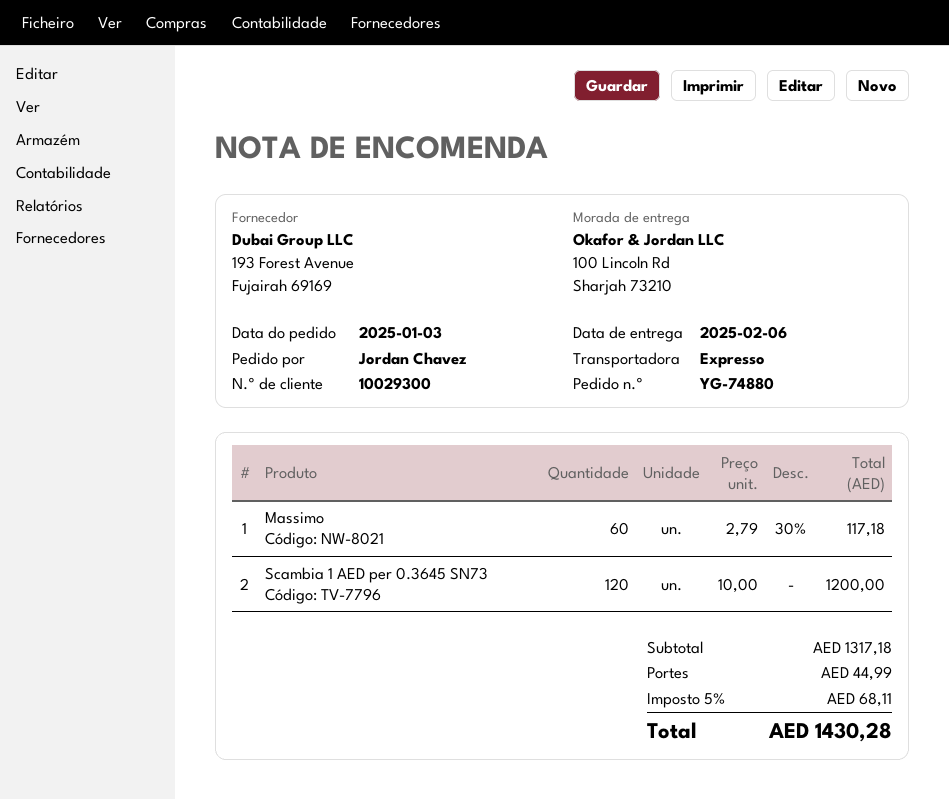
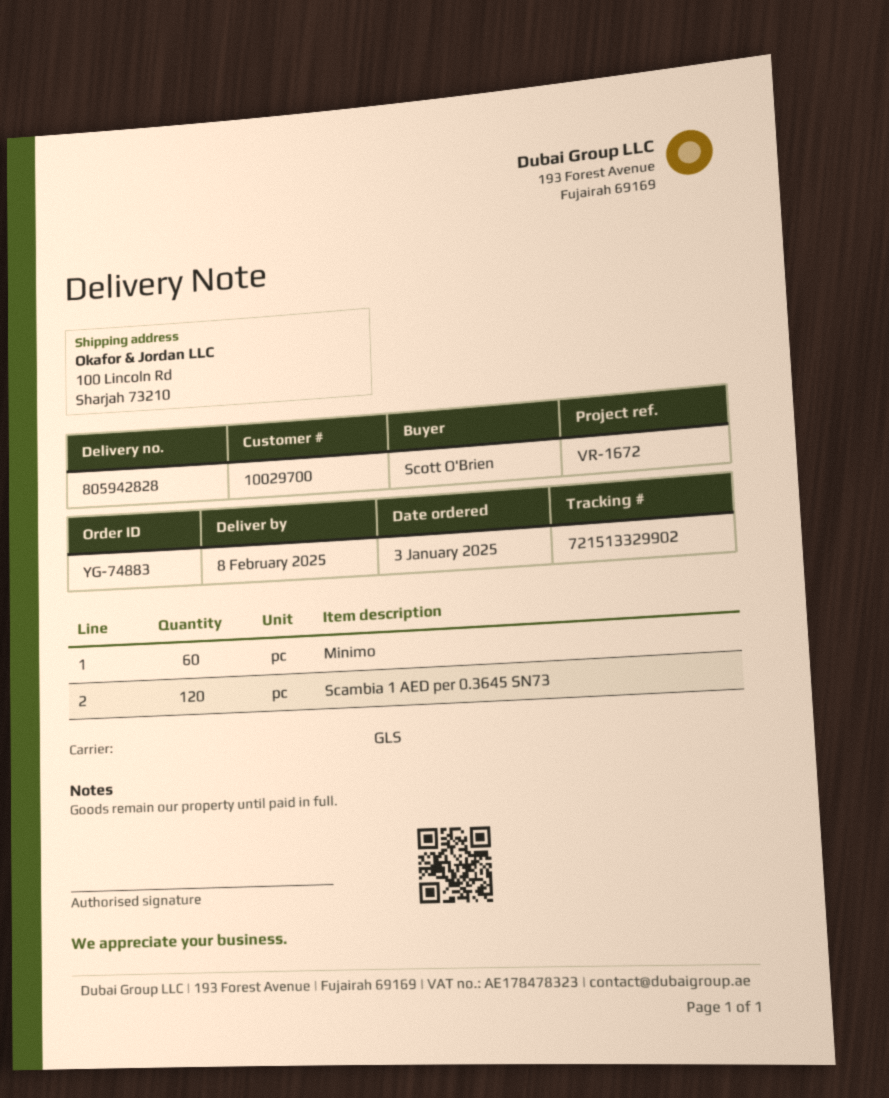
order number: YG-74880 -> YG-74883
delivery date: 2025-02-06 -> 2025-02-08
customer number: 10029300 -> 10029700
ordered by: Jordan Chavez -> Scott O'Brien
shipping method: express -> GLS
Massimo: 60 -> none
Minimo: none -> 60

